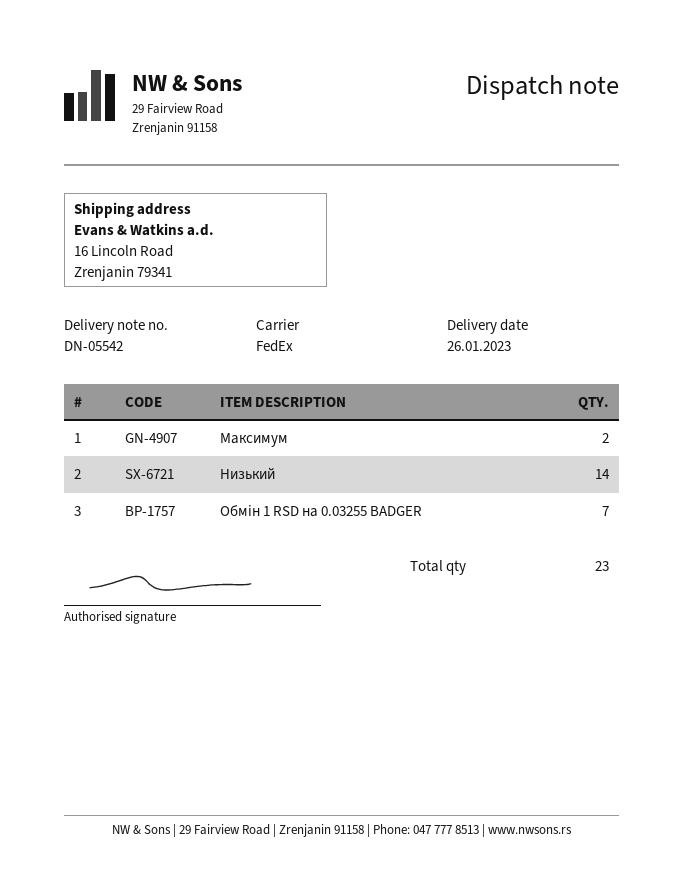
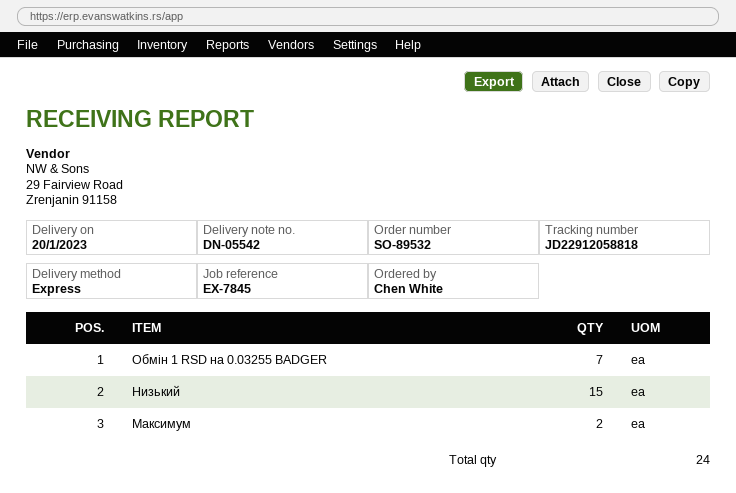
delivery date: 2023-01-26 -> 2023-01-20
shipping method: FedEx -> express
Низький: 14 -> 15
total quantity: 23 -> 24

